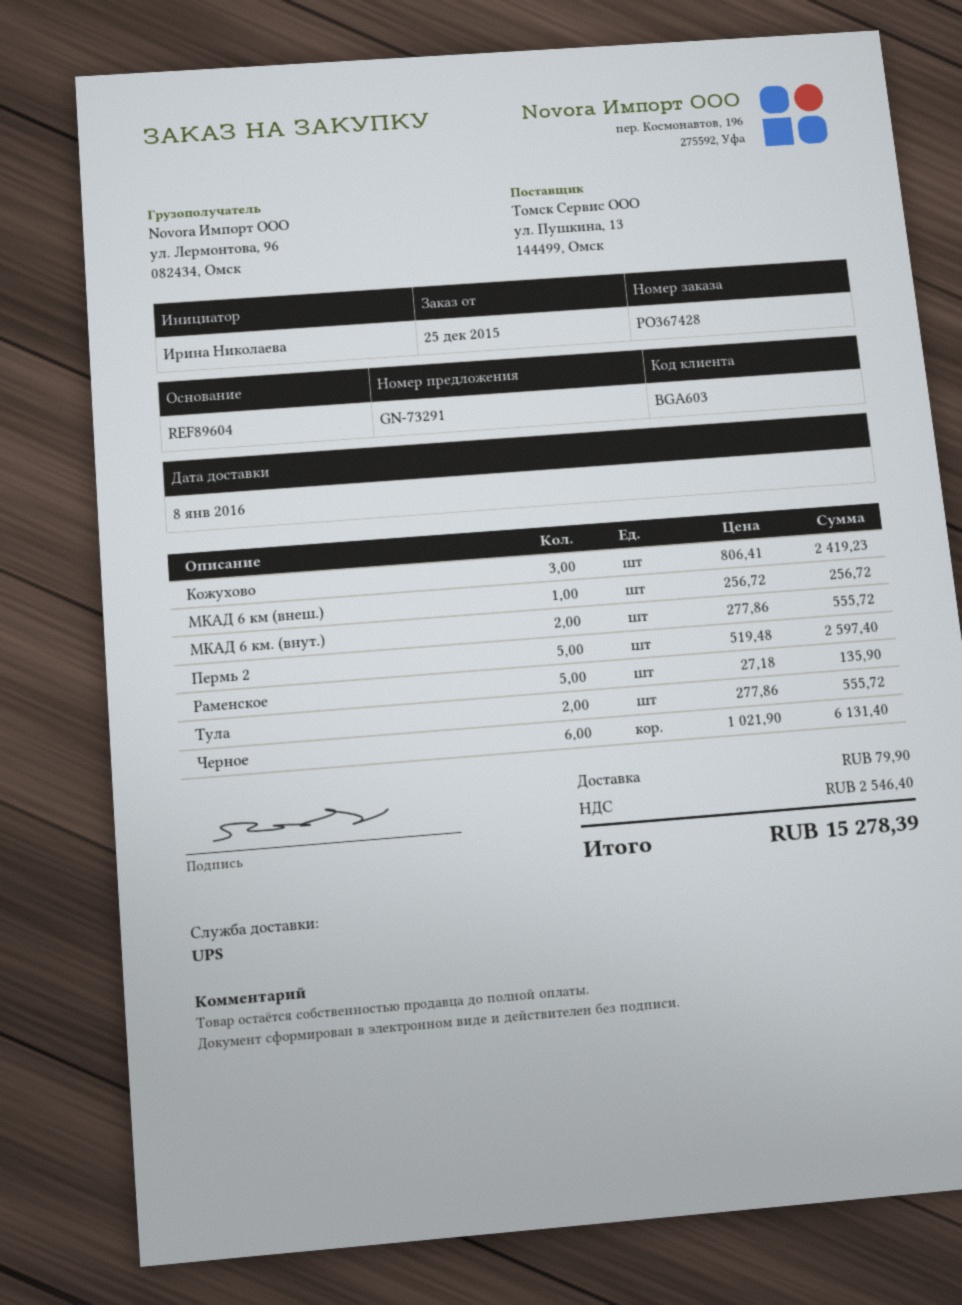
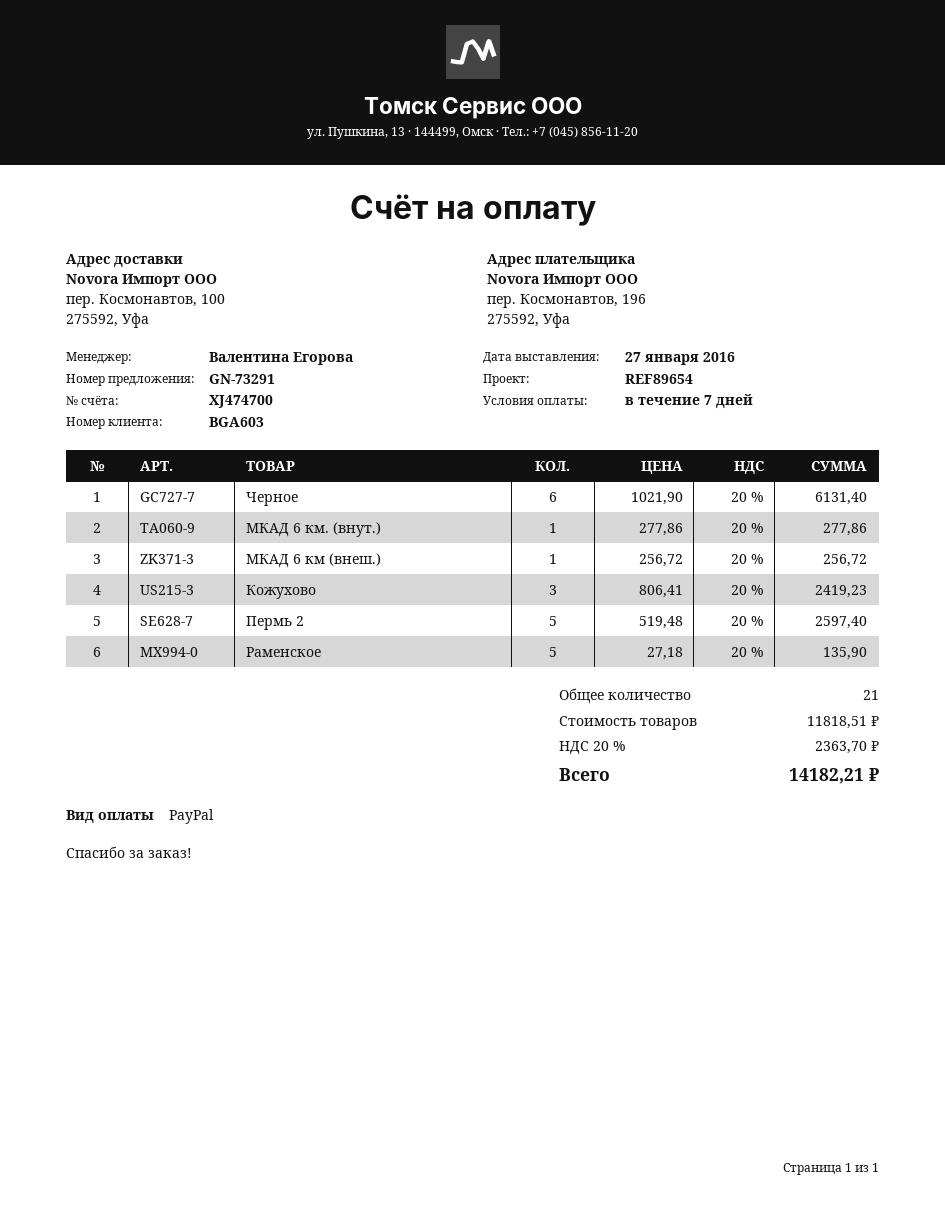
reference: REF89604 -> REF89654
ship to: ул. Лермонтова, 96, 082434, Омск -> пер. Космонавтов, 100, 275592, Уфа
МКАД 6 км. (внут.): 2 x 277.86 = 555.72 -> 1 x 277.86 = 277.86
Тула: 2 x 277.86 = 555.72 -> none
shipping: 79.90 -> none
tax: 2546.40 -> 2363.70
total: 15278.39 -> 14182.21

